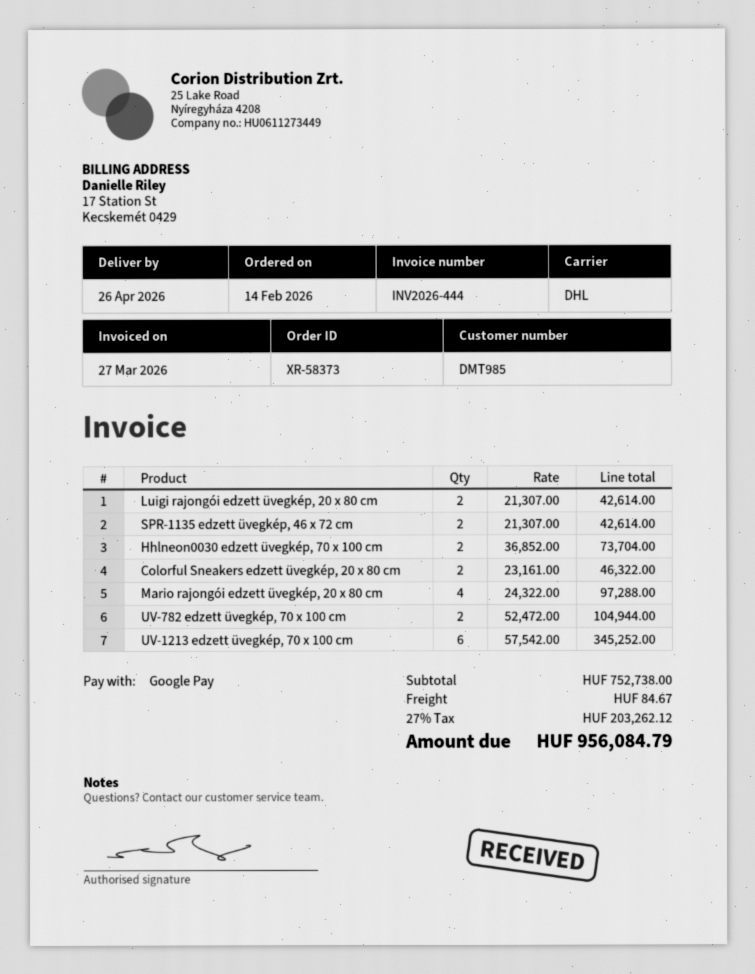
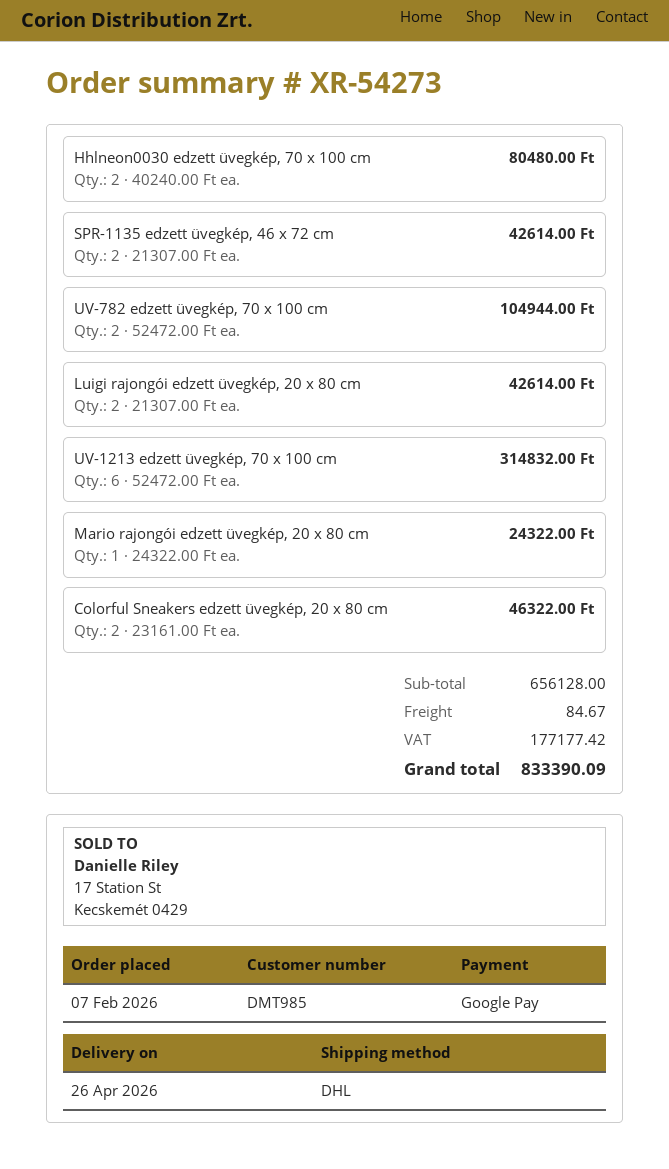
order number: XR-58373 -> XR-54273
order date: 2026-02-14 -> 2026-02-07
Hhlneon0030 edzett üvegkép, 70 x 100 cm: 2 x 36852.00 = 73704.00 -> 2 x 40240.00 = 80480.00
Mario rajongói edzett üvegkép, 20 x 80 cm: 4 x 24322.00 = 97288.00 -> 1 x 24322.00 = 24322.00
UV-1213 edzett üvegkép, 70 x 100 cm: 6 x 57542.00 = 345252.00 -> 6 x 52472.00 = 314832.00
subtotal: 752738.00 -> 656128.00
tax: 203262.12 -> 177177.42
total: 956084.79 -> 833390.09

